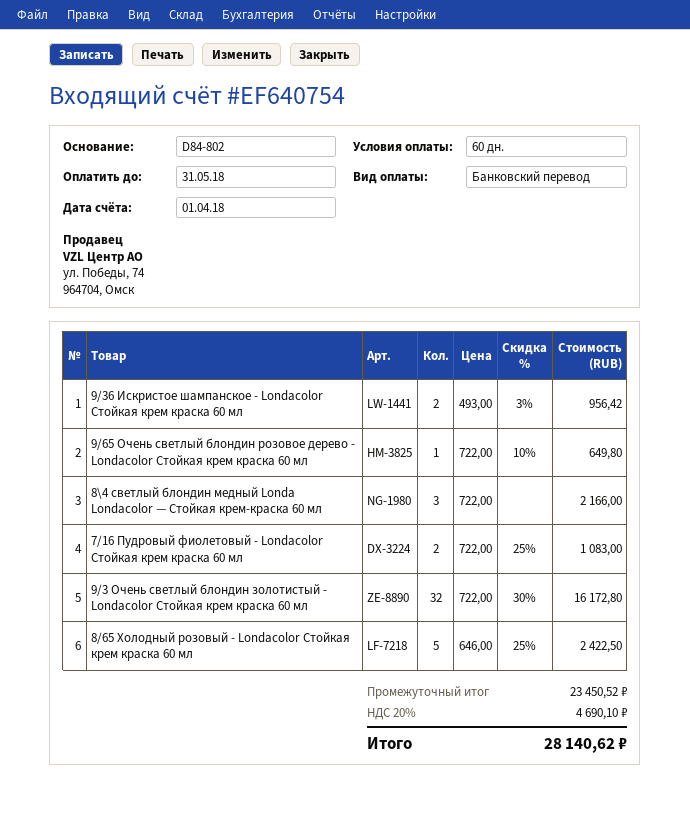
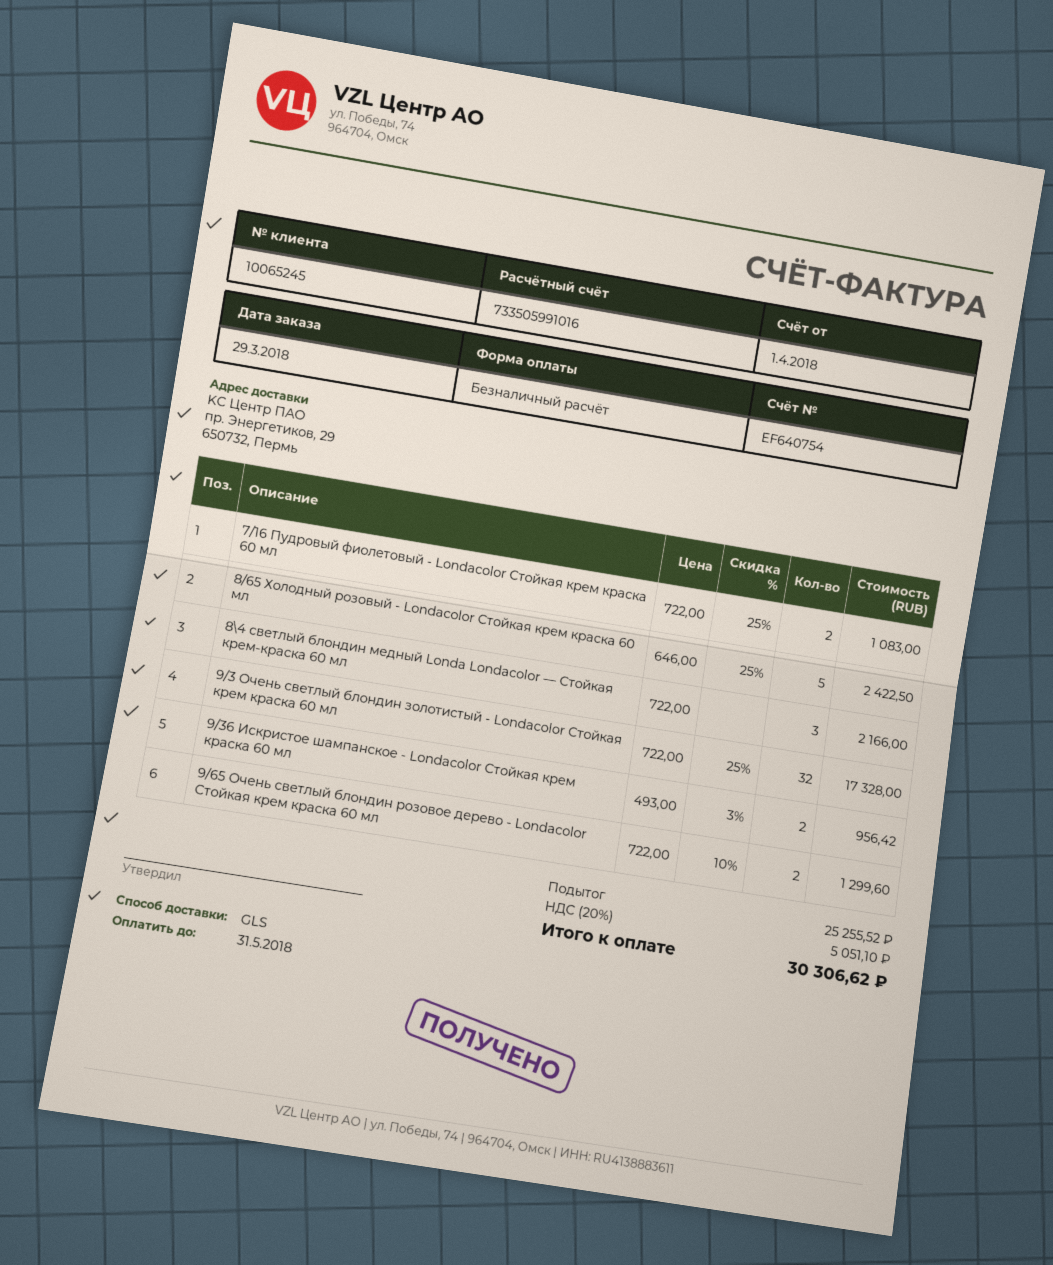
9/65 Очень светлый блондин розовое дерево - Londacolor Стойкая крем краска 60 мл: 1 x 722.00 - 10% = 649.80 -> 2 x 722.00 - 10% = 1299.60
9/3 Очень светлый блондин золотистый - Londacolor Стойкая крем краска 60 мл: 32 x 722.00 - 30% = 16172.80 -> 32 x 722.00 - 25% = 17328.00
subtotal: 23450.52 -> 25255.52
tax: 20% = 4690.10 -> 20% = 5051.10
total: 28140.62 -> 30306.62

